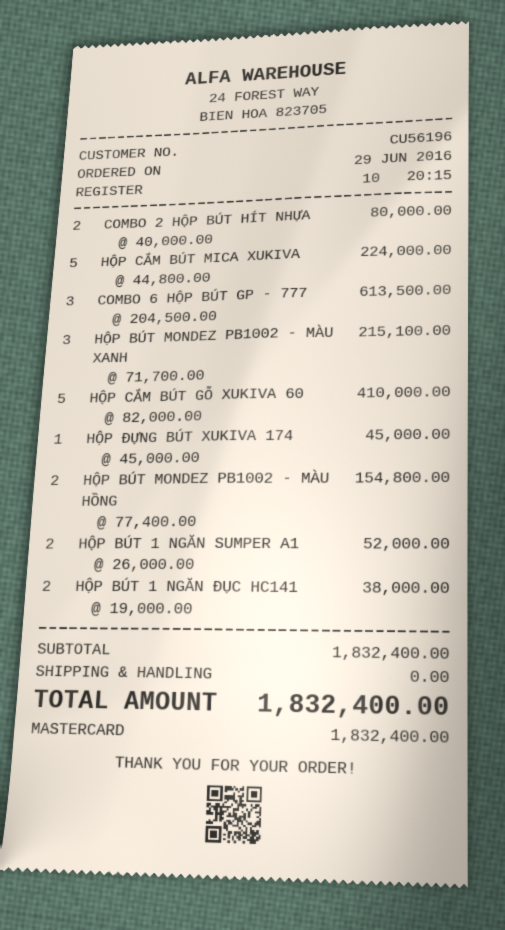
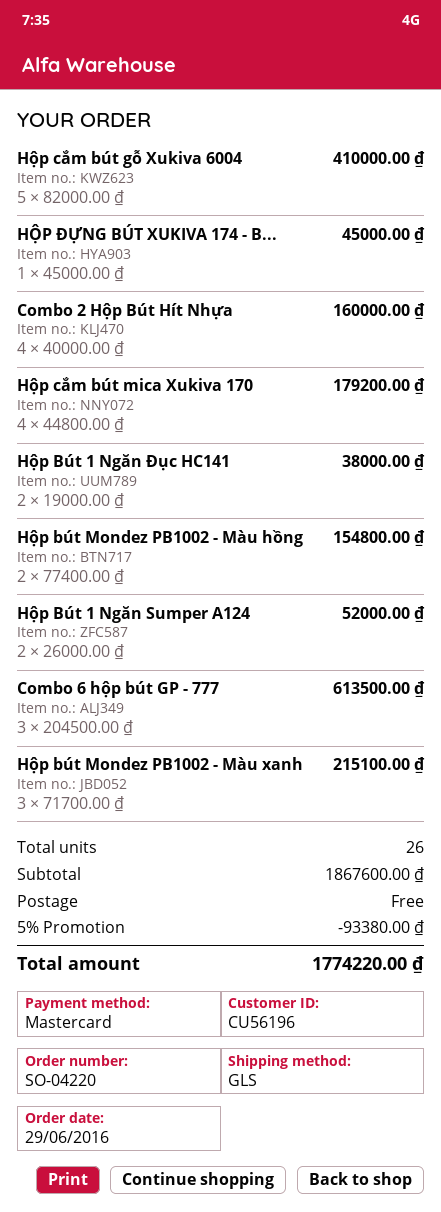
COMBO 2 HỘP BÚT HÍT NHỰA: 2 x 40000.00 = 80000.00 -> 4 x 40000.00 = 160000.00
HỘP CẮM BÚT MICA XUKIVA: 5 x 44800.00 = 224000.00 -> 4 x 44800.00 = 179200.00
subtotal: 1832400.00 -> 1867600.00
discount: none -> 5% = 93380.00
total: 1832400.00 -> 1774220.00

